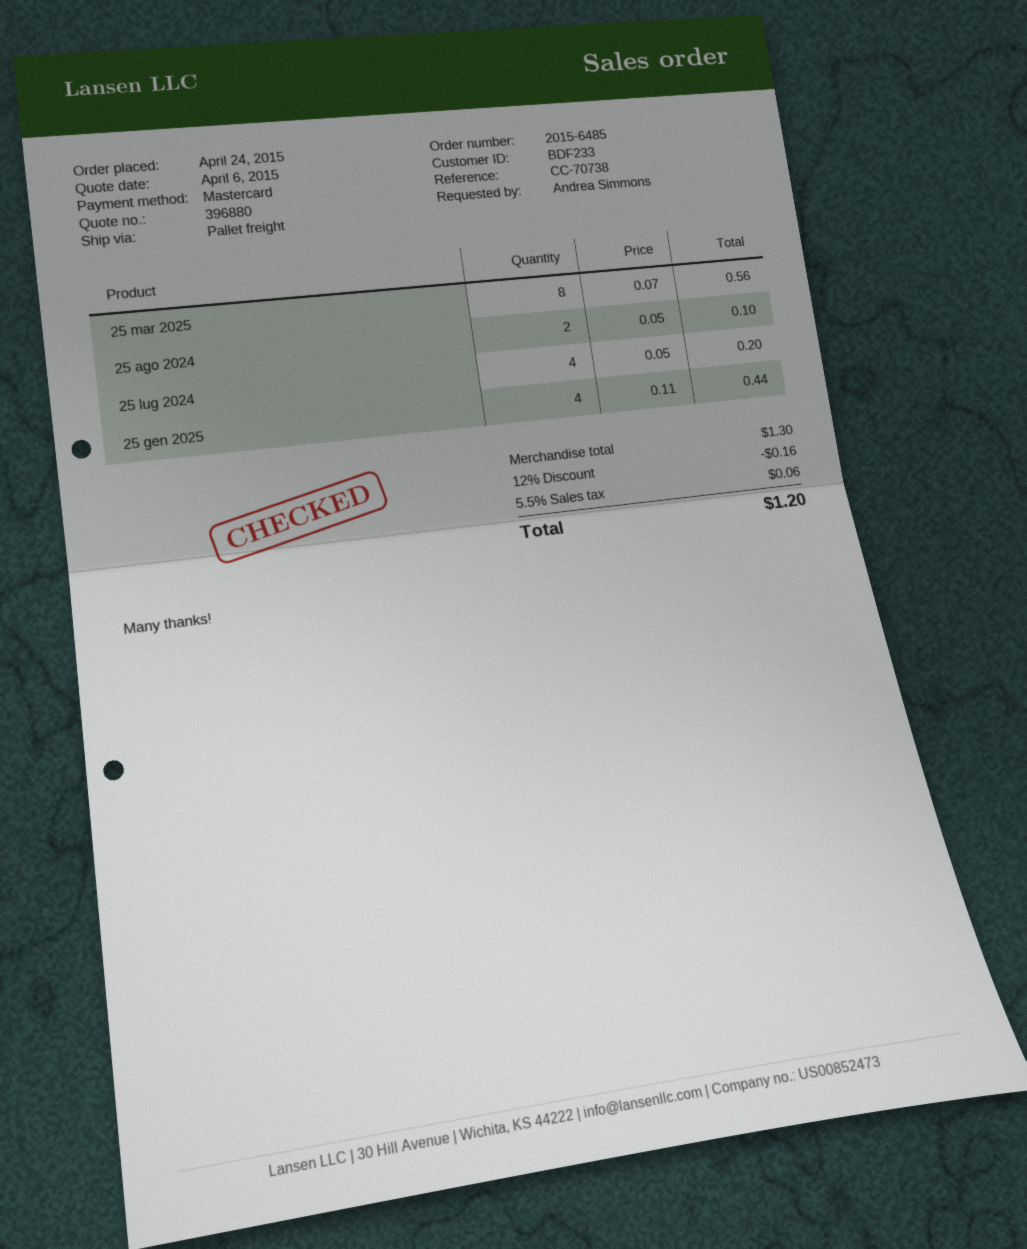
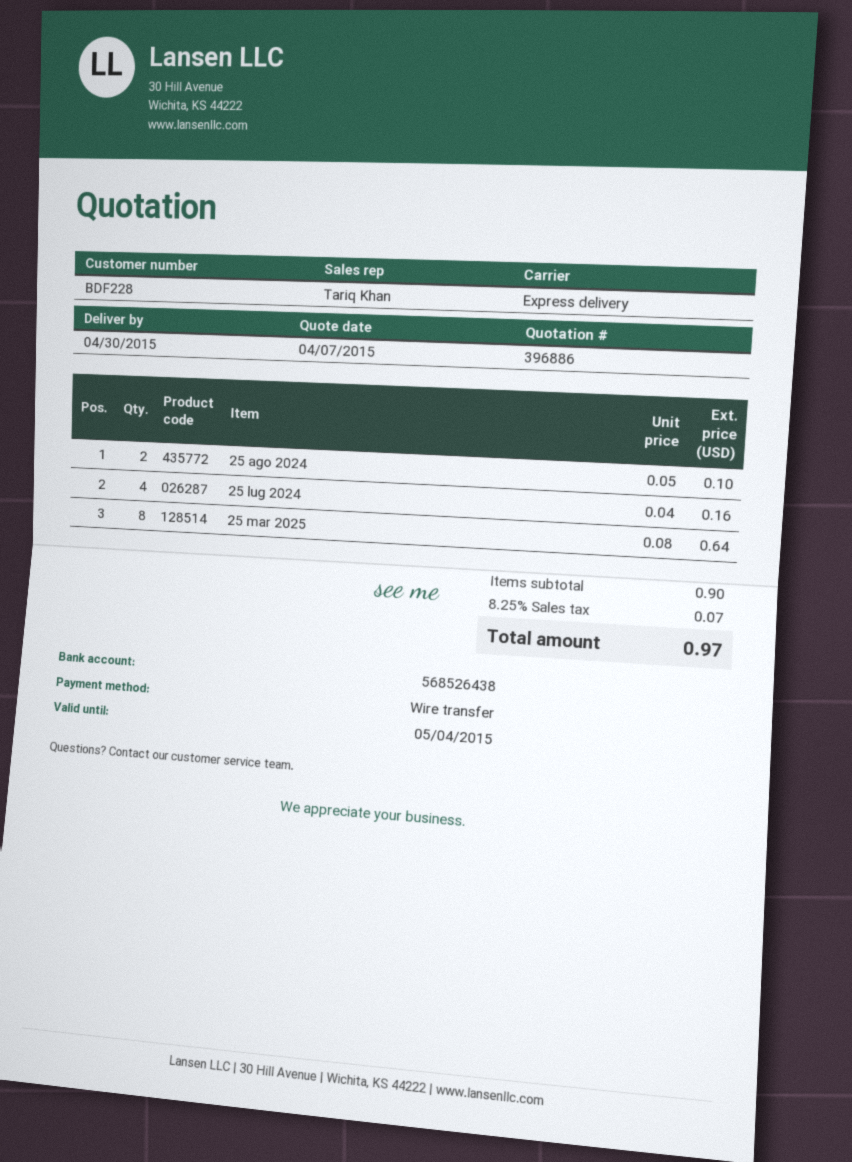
quote number: 396880 -> 396886
quote date: 2015-04-06 -> 2015-04-07
customer number: BDF233 -> BDF228
payment method: Mastercard -> bank transfer
shipping method: pallet freight -> express
25 mar 2025: 8 x 0.07 = 0.56 -> 8 x 0.08 = 0.64
25 lug 2024: 4 x 0.05 = 0.20 -> 4 x 0.04 = 0.16
25 gen 2025: 4 x 0.11 = 0.44 -> none
subtotal: 1.30 -> 0.90
discount: 12% = 0.16 -> none
tax: 5.5% = 0.06 -> 8.25% = 0.07
total: 1.20 -> 0.97

